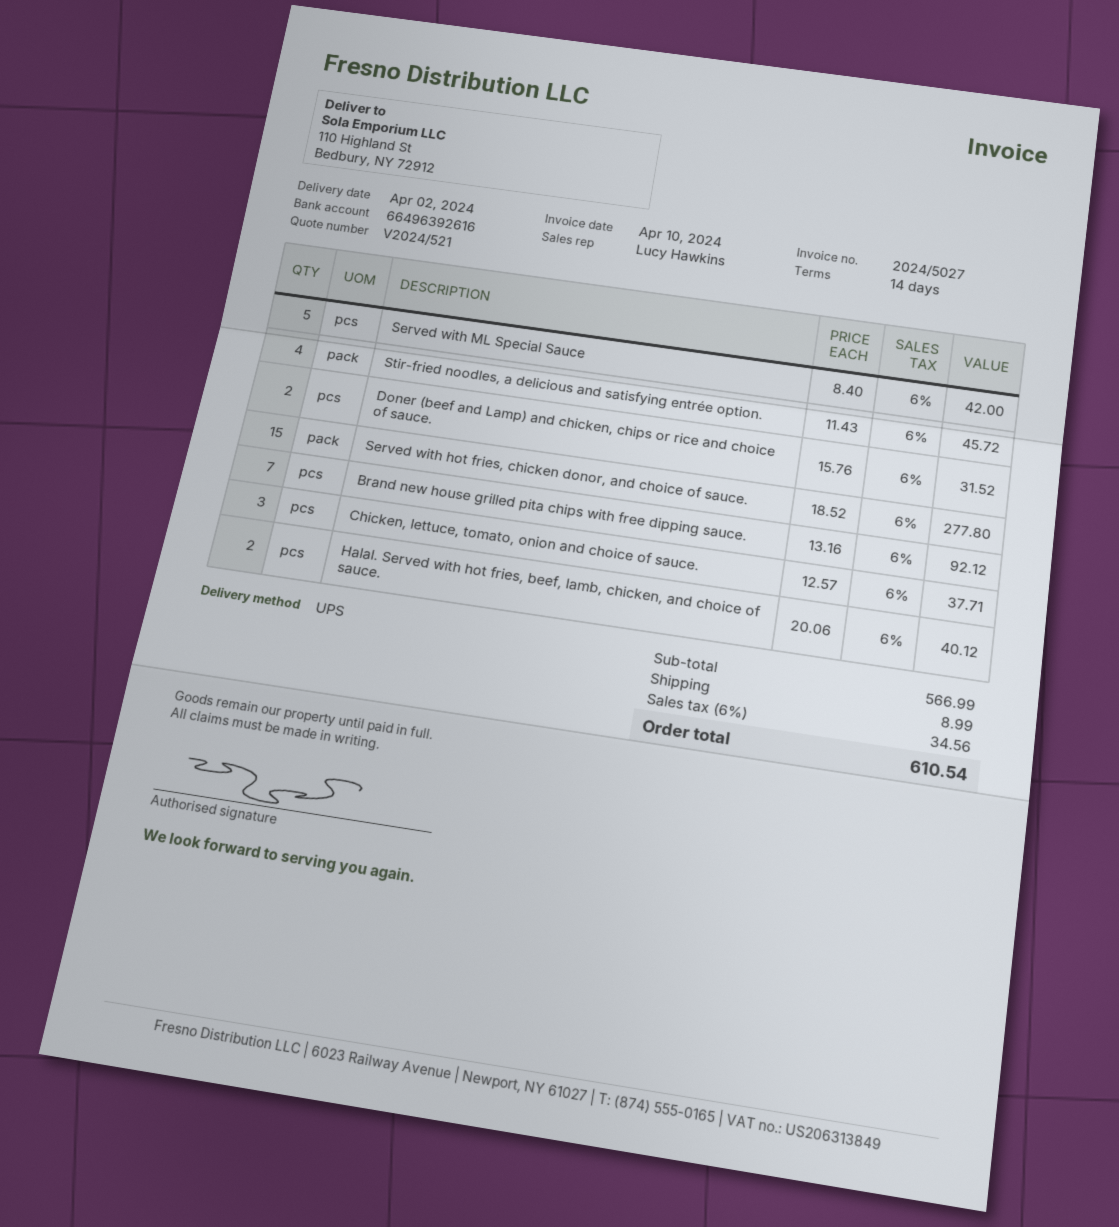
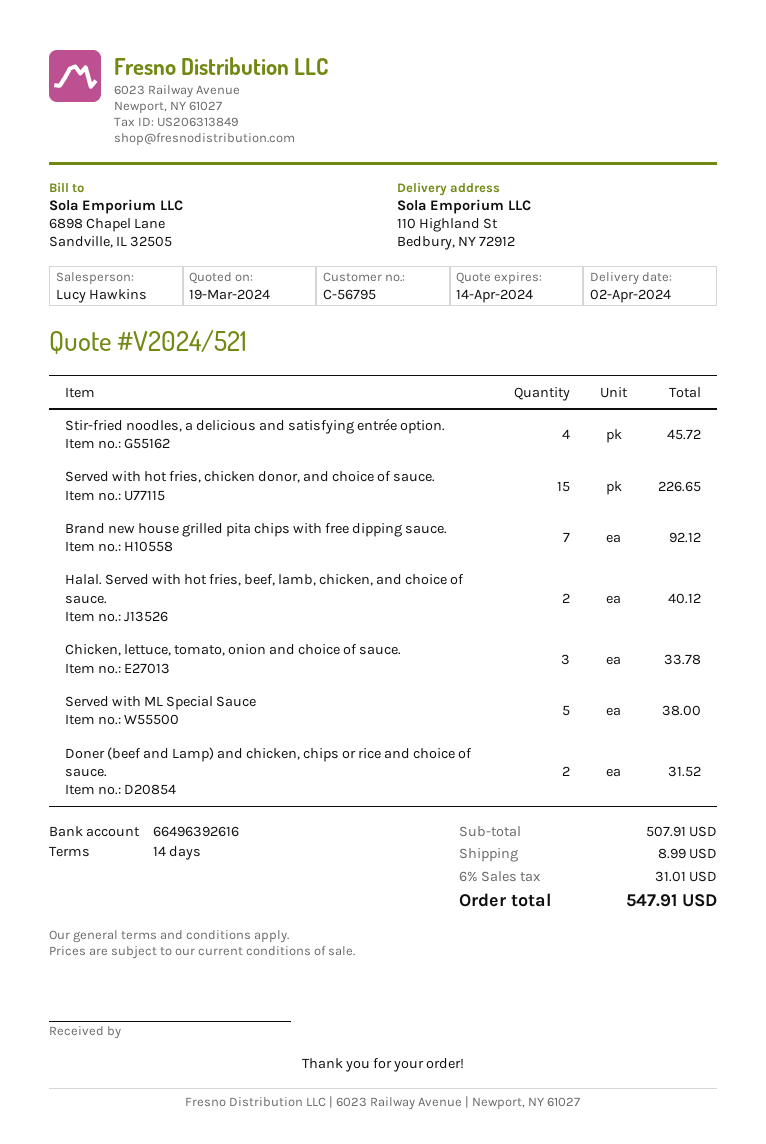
Served with ML Special Sauce: 5 for 42.00 -> 5 for 38.00
Served with hot fries, chicken donor, and choice of sauce.: 15 for 277.80 -> 15 for 226.65
Chicken, lettuce, tomato, onion and choice of sauce.: 3 for 37.71 -> 3 for 33.78
subtotal: 566.99 -> 507.91
tax: 6% = 34.56 -> 6% = 31.01
total: 610.54 -> 547.91

